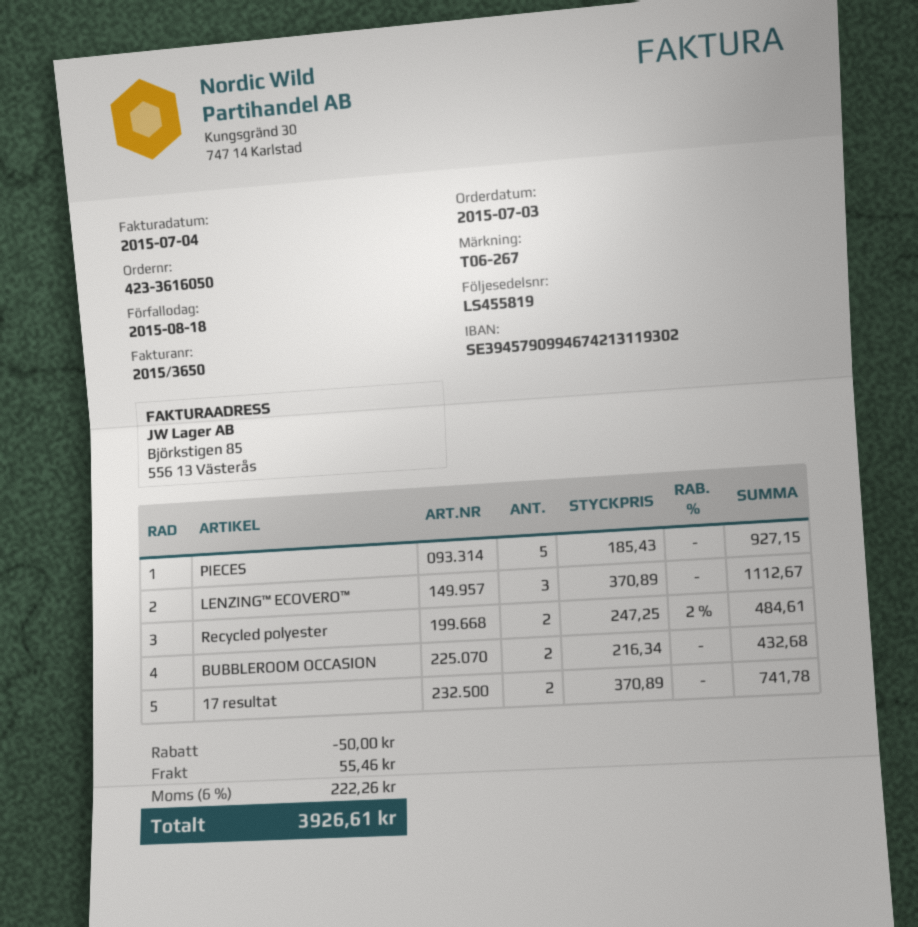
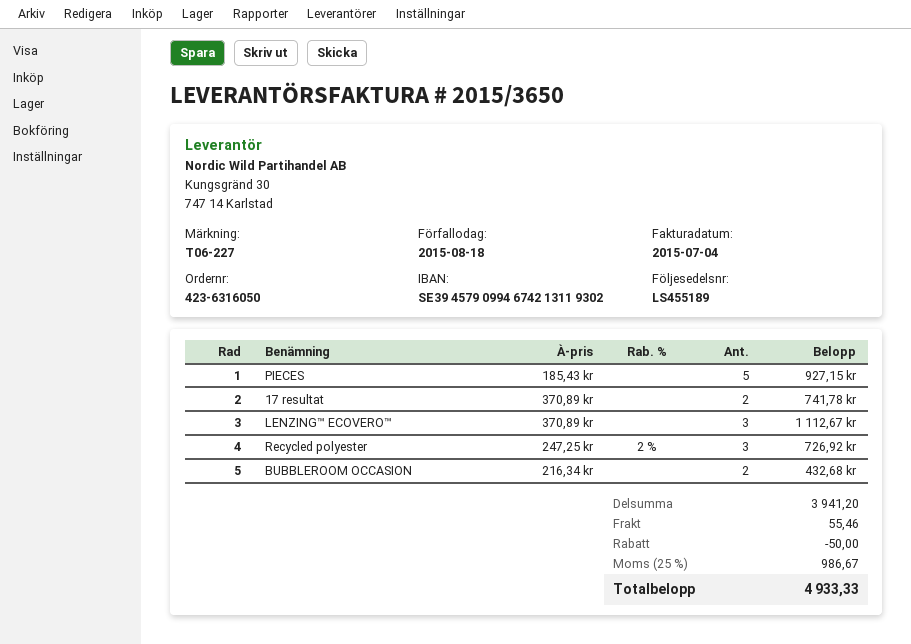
order number: 423-3616050 -> 423-6316050
delivery note number: LS455819 -> LS455189
reference: T06-267 -> T06-227
Recycled polyester: 2 x 247.25 - 2% = 484.61 -> 3 x 247.25 - 2% = 726.92
tax: 6% = 222.26 -> 25% = 986.67
total: 3926.61 -> 4933.33

